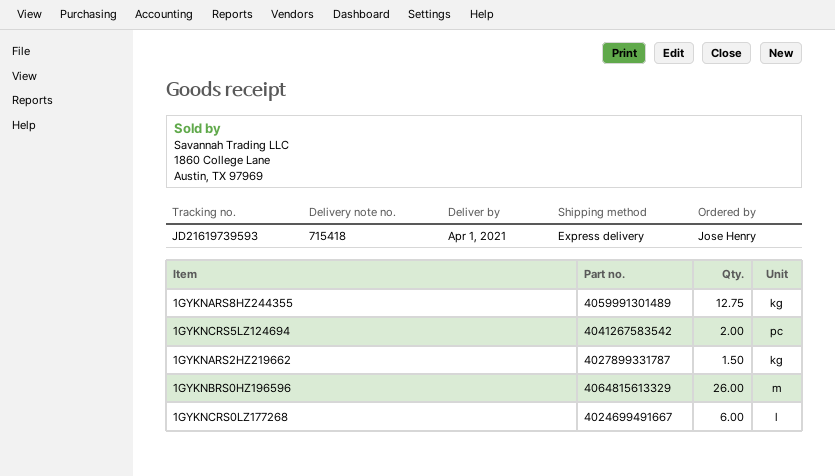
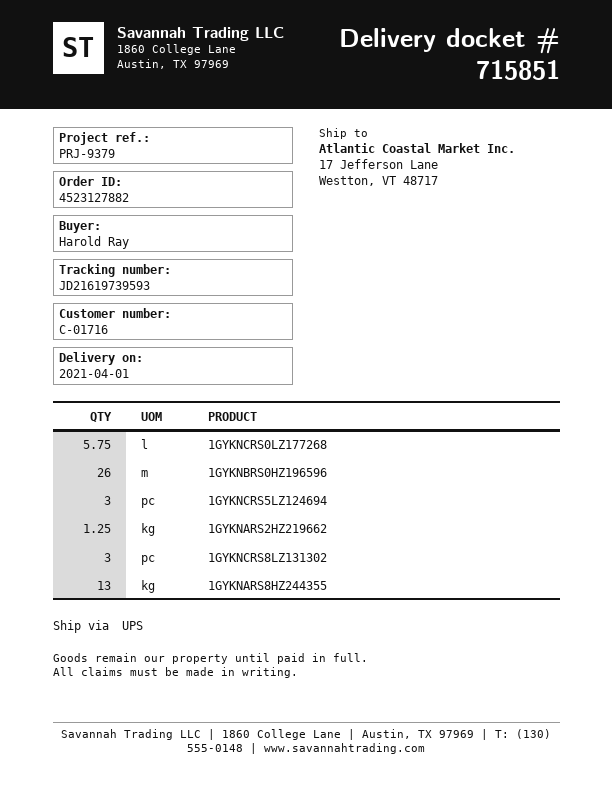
delivery note number: 715418 -> 715851
ordered by: Jose Henry -> Harold Ray
shipping method: express -> UPS
1GYKNARS8HZ244355: 12.75 -> 13
1GYKNCRS5LZ124694: 2 -> 3
1GYKNARS2HZ219662: 1.5 -> 1.25
1GYKNCRS0LZ177268: 6 -> 5.75
1GYKNCRS8LZ131302: none -> 3

